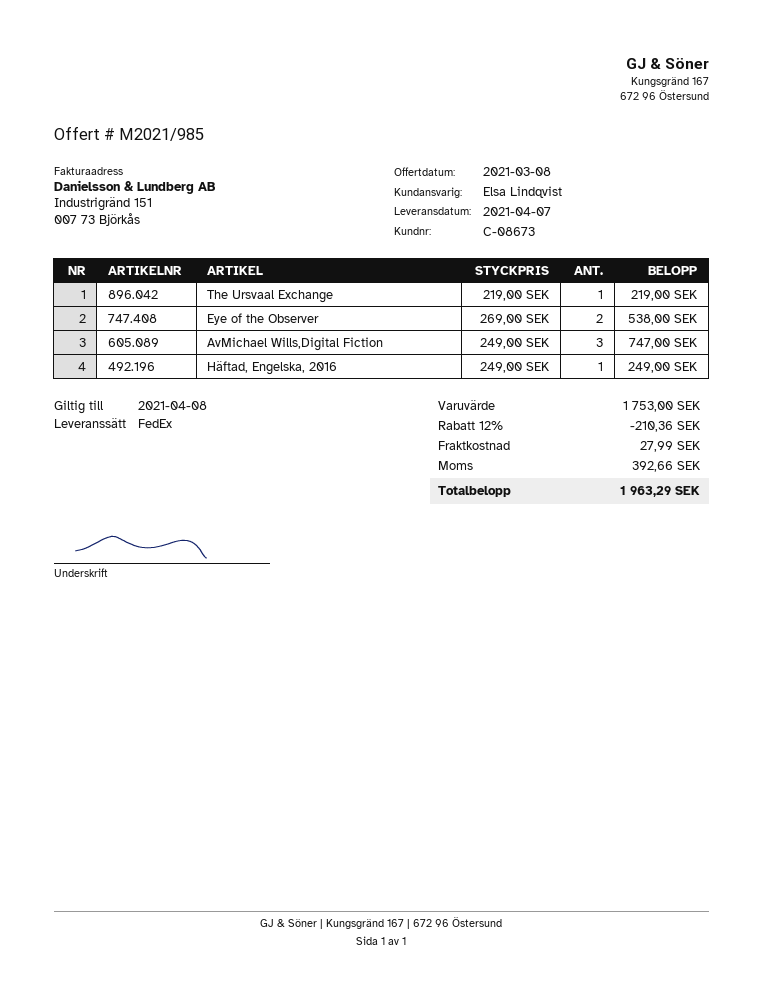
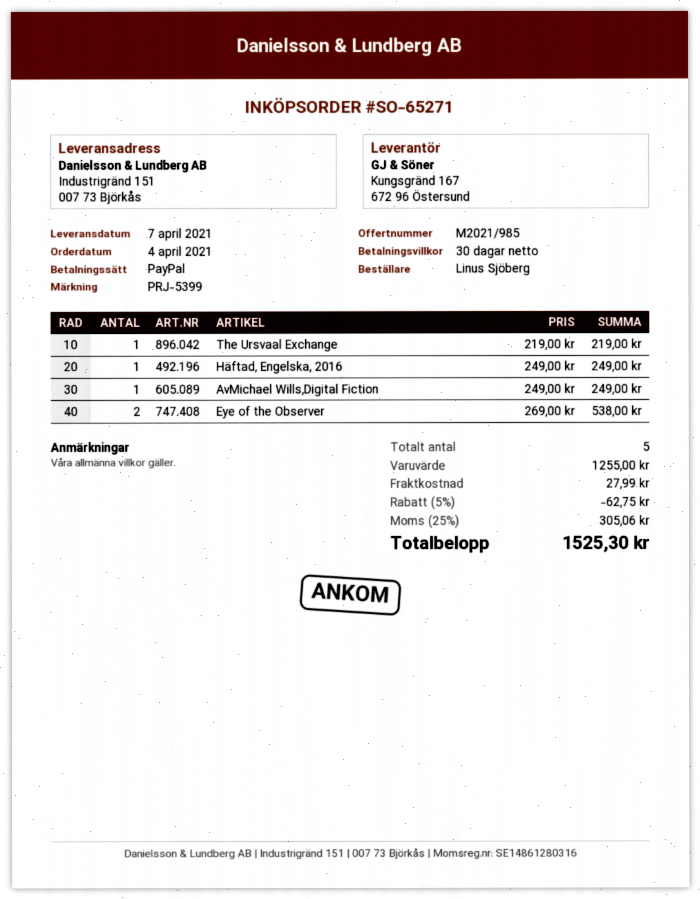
AvMichael Wills,Digital Fiction: 3 x 249.00 = 747.00 -> 1 x 249.00 = 249.00
subtotal: 1753.00 -> 1255.00
discount: 12% = 210.36 -> 5% = 62.75
tax: 392.66 -> 305.06
total: 1963.29 -> 1525.30

